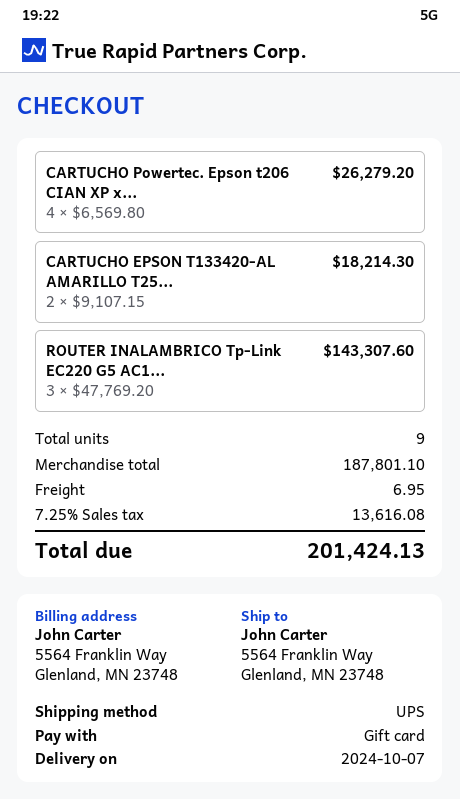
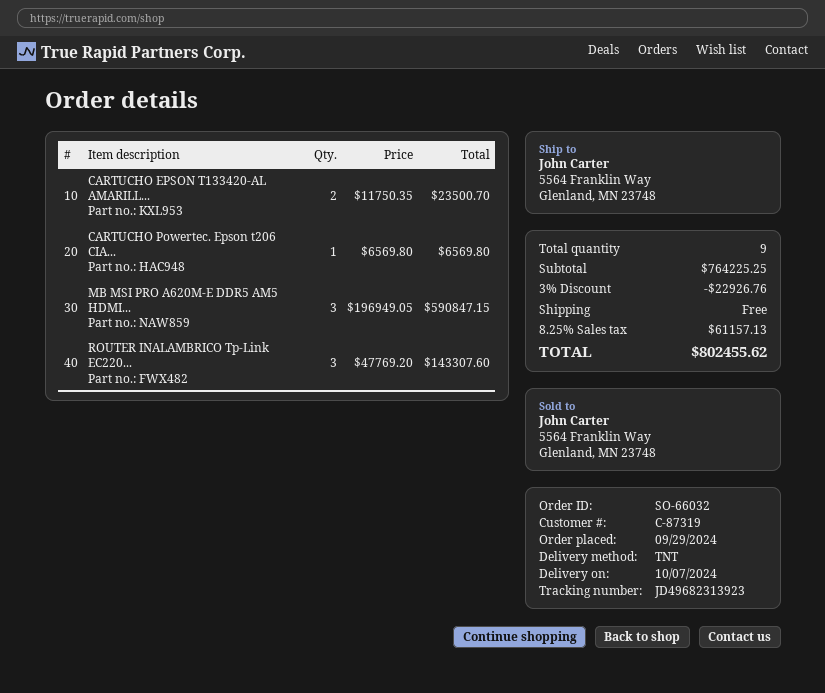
shipping method: UPS -> TNT
CARTUCHO Powertec. Epson t206 CIAN XP x...: 4 x 6569.80 = 26279.20 -> 1 x 6569.80 = 6569.80
CARTUCHO EPSON T133420-AL AMARILLO T25...: 2 x 9107.15 = 18214.30 -> 2 x 11750.35 = 23500.70
MB MSI PRO A620M-E DDR5 AM5 HDMI...: none -> 3 x 196949.05 = 590847.15
subtotal: 187801.10 -> 764225.25
discount: none -> 3% = 22926.76
shipping: 6.95 -> 0.00
tax: 7.25% = 13616.08 -> 8.25% = 61157.13
total: 201424.13 -> 802455.62

